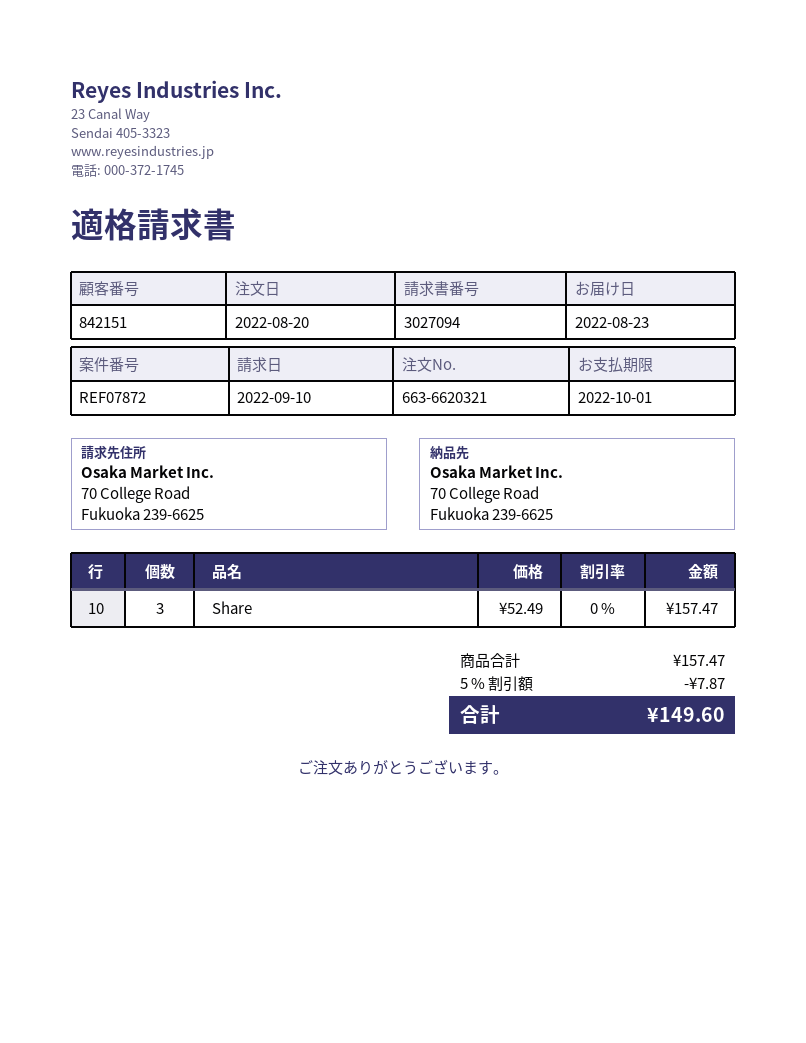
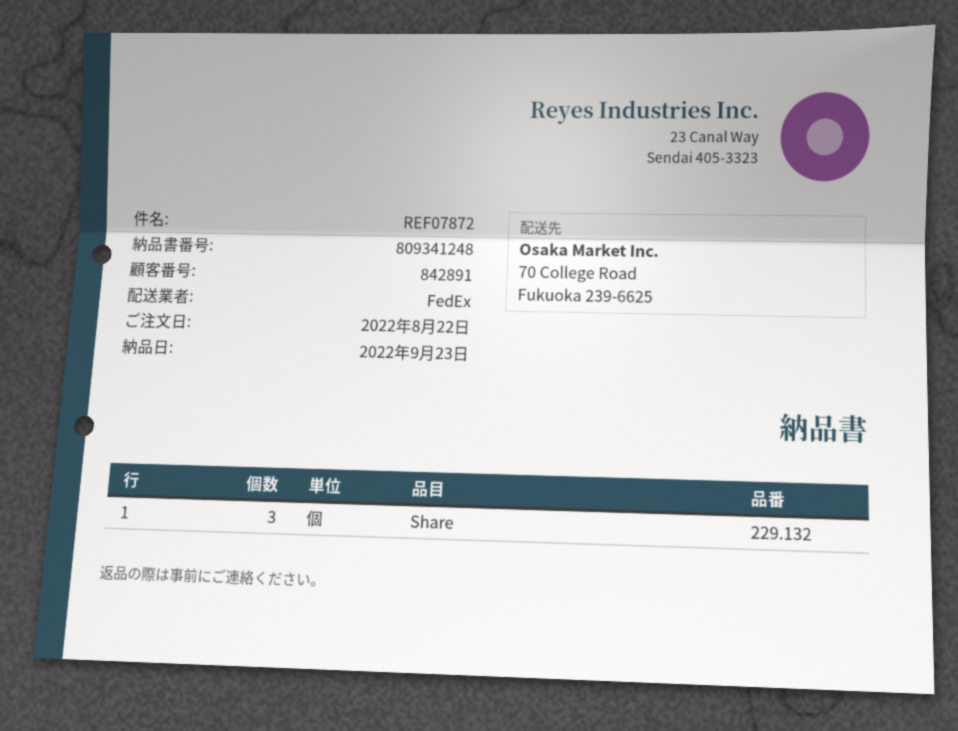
order date: 2022-08-20 -> 2022-08-22
delivery date: 2022-08-23 -> 2022-09-23
customer number: 842151 -> 842891

